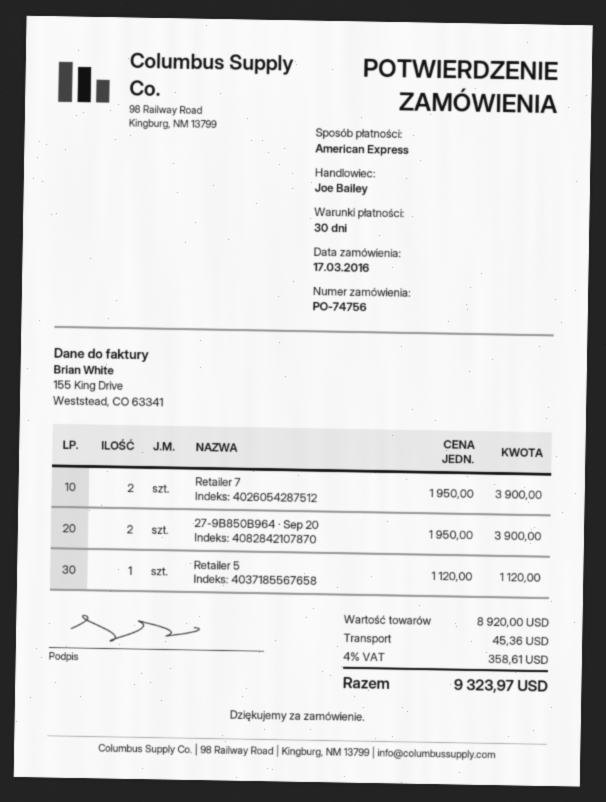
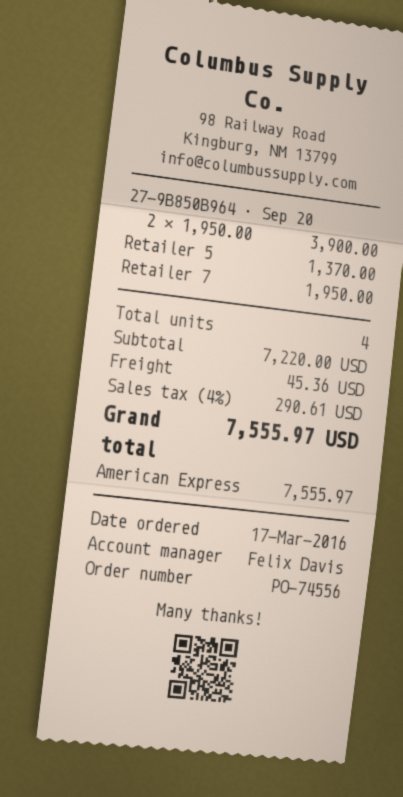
order number: PO-74756 -> PO-74556
sales rep: Joe Bailey -> Felix Davis
Retailer 7: 2 x 1950.00 = 3900.00 -> 1 x 1950.00 = 1950.00
Retailer 5: 1 x 1120.00 = 1120.00 -> 1 x 1370.00 = 1370.00
subtotal: 8920.00 -> 7220.00
tax: 4% = 358.61 -> 4% = 290.61
total: 9323.97 -> 7555.97

